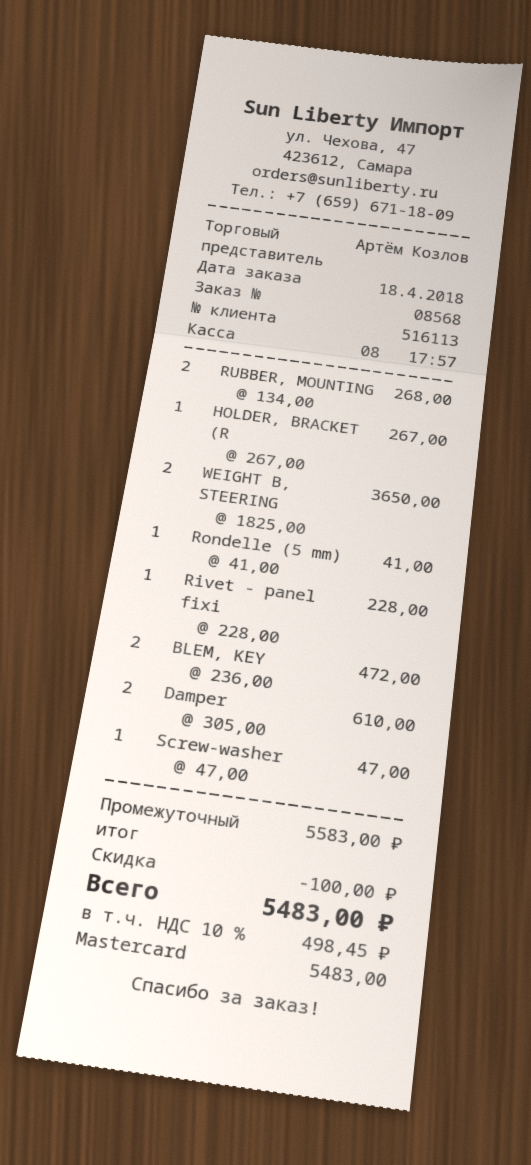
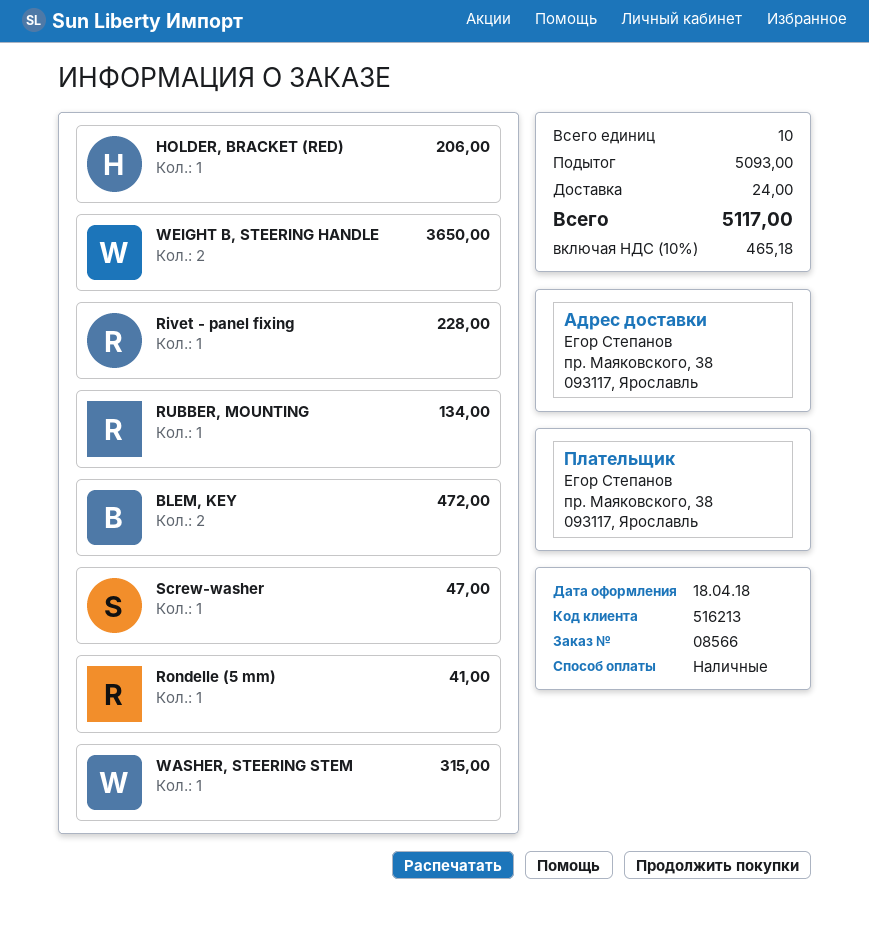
order number: 08568 -> 08566
customer number: 516113 -> 516213
payment method: Mastercard -> cash
RUBBER, MOUNTING: 2 for 268.00 -> 1 for 134.00
HOLDER, BRACKET (R: 1 for 267.00 -> 1 for 206.00
Damper: 2 for 610.00 -> none
WASHER, STEERING STEM: none -> 1 for 315.00
subtotal: 5583.00 -> 5093.00
discount: 100.00 -> none
shipping: none -> 24.00
tax: 10% = 498.45 -> 10% = 465.18
total: 5483.00 -> 5117.00

